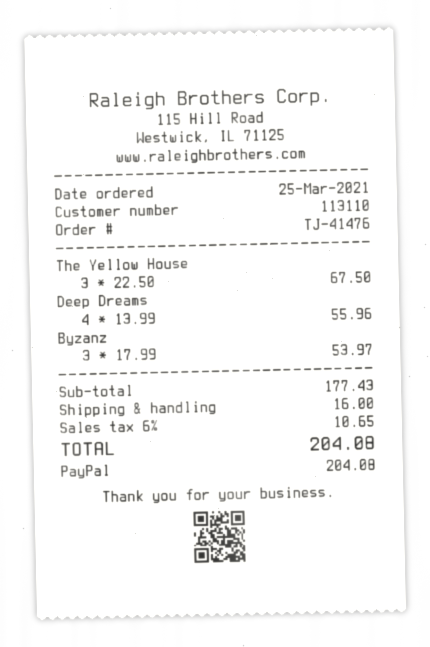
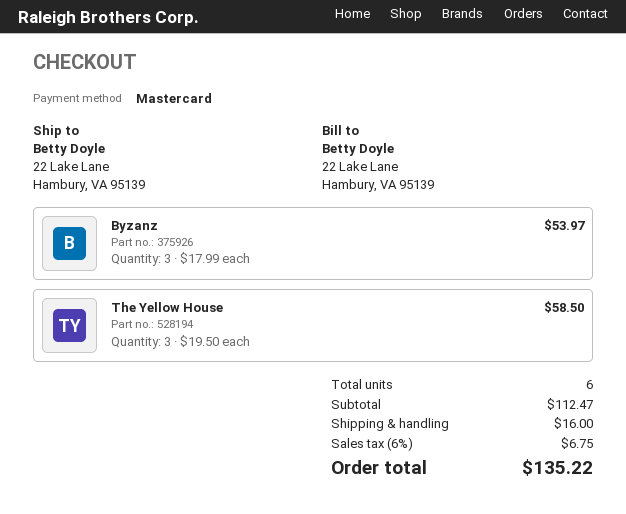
payment method: PayPal -> Mastercard
The Yellow House: 3 x 22.50 = 67.50 -> 3 x 19.50 = 58.50
Deep Dreams: 4 x 13.99 = 55.96 -> none
subtotal: 177.43 -> 112.47
tax: 6% = 10.65 -> 6% = 6.75
total: 204.08 -> 135.22

